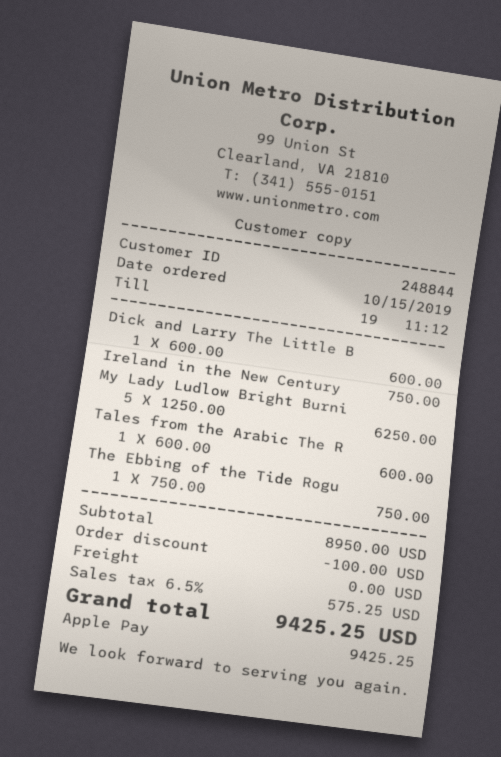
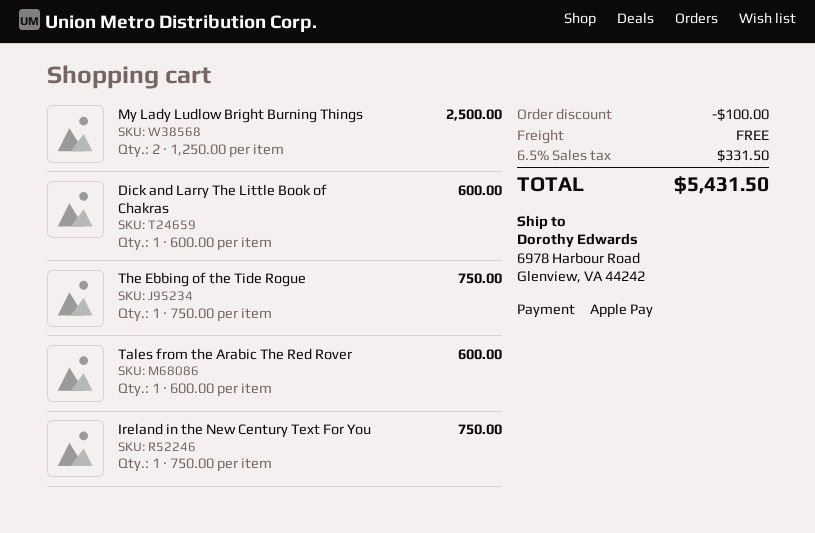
My Lady Ludlow Bright Burni: 5 x 1250.00 = 6250.00 -> 2 x 1250.00 = 2500.00
tax: 6.5% = 575.25 -> 6.5% = 331.50
total: 9425.25 -> 5431.50

